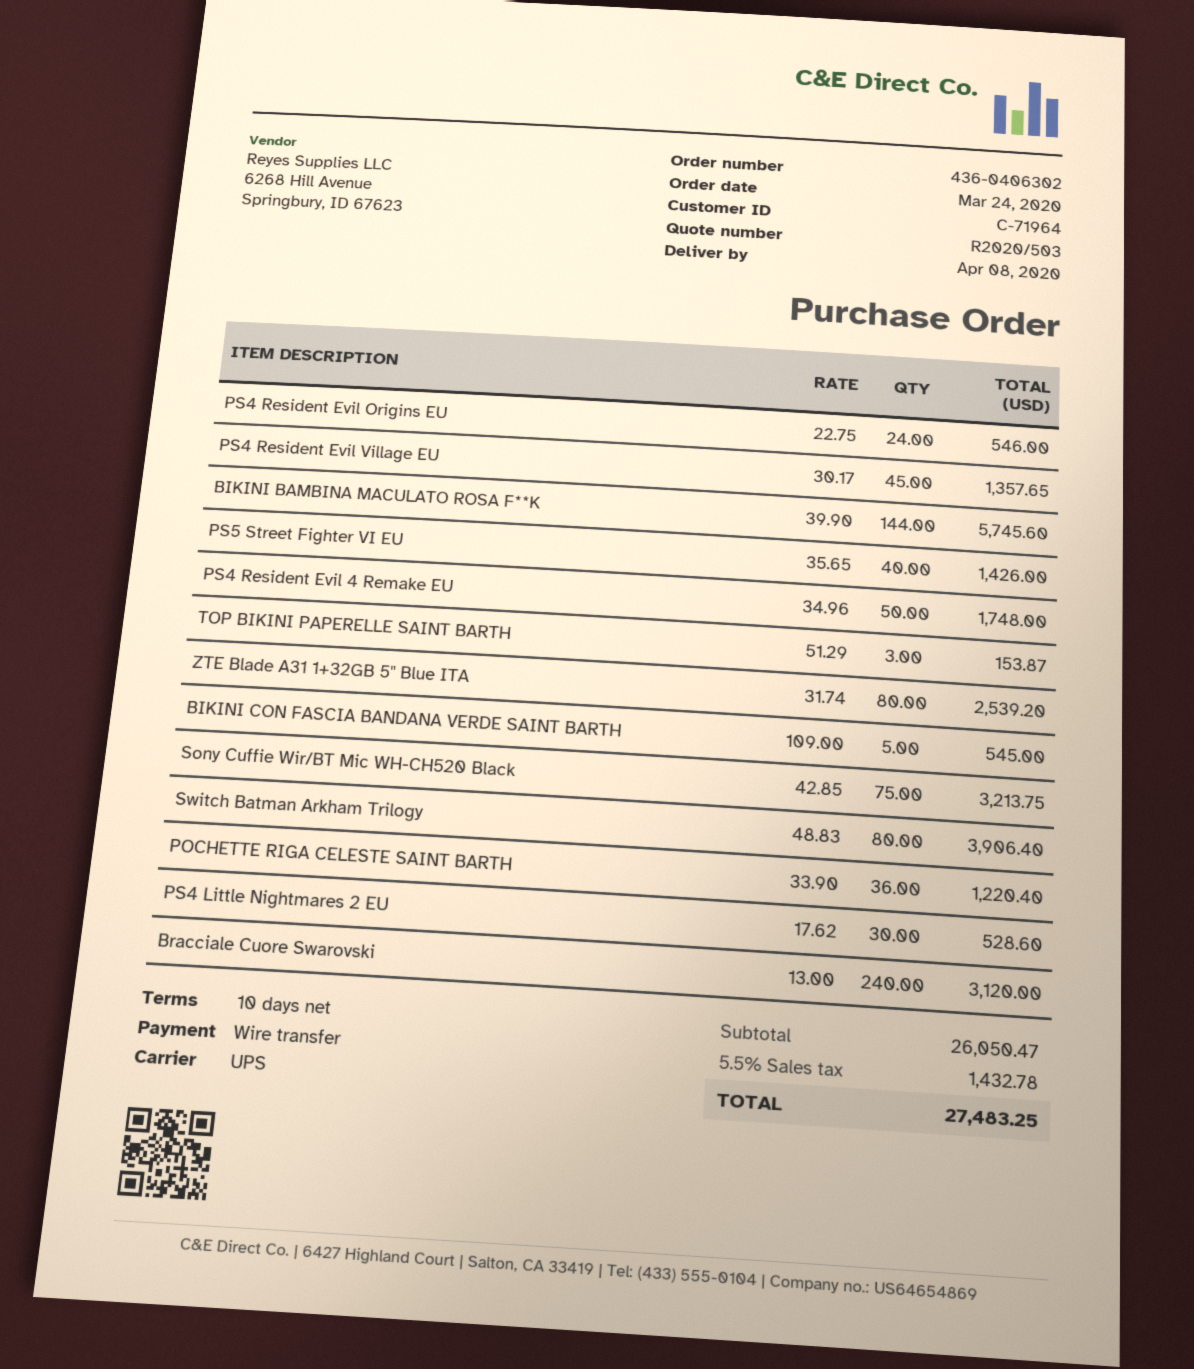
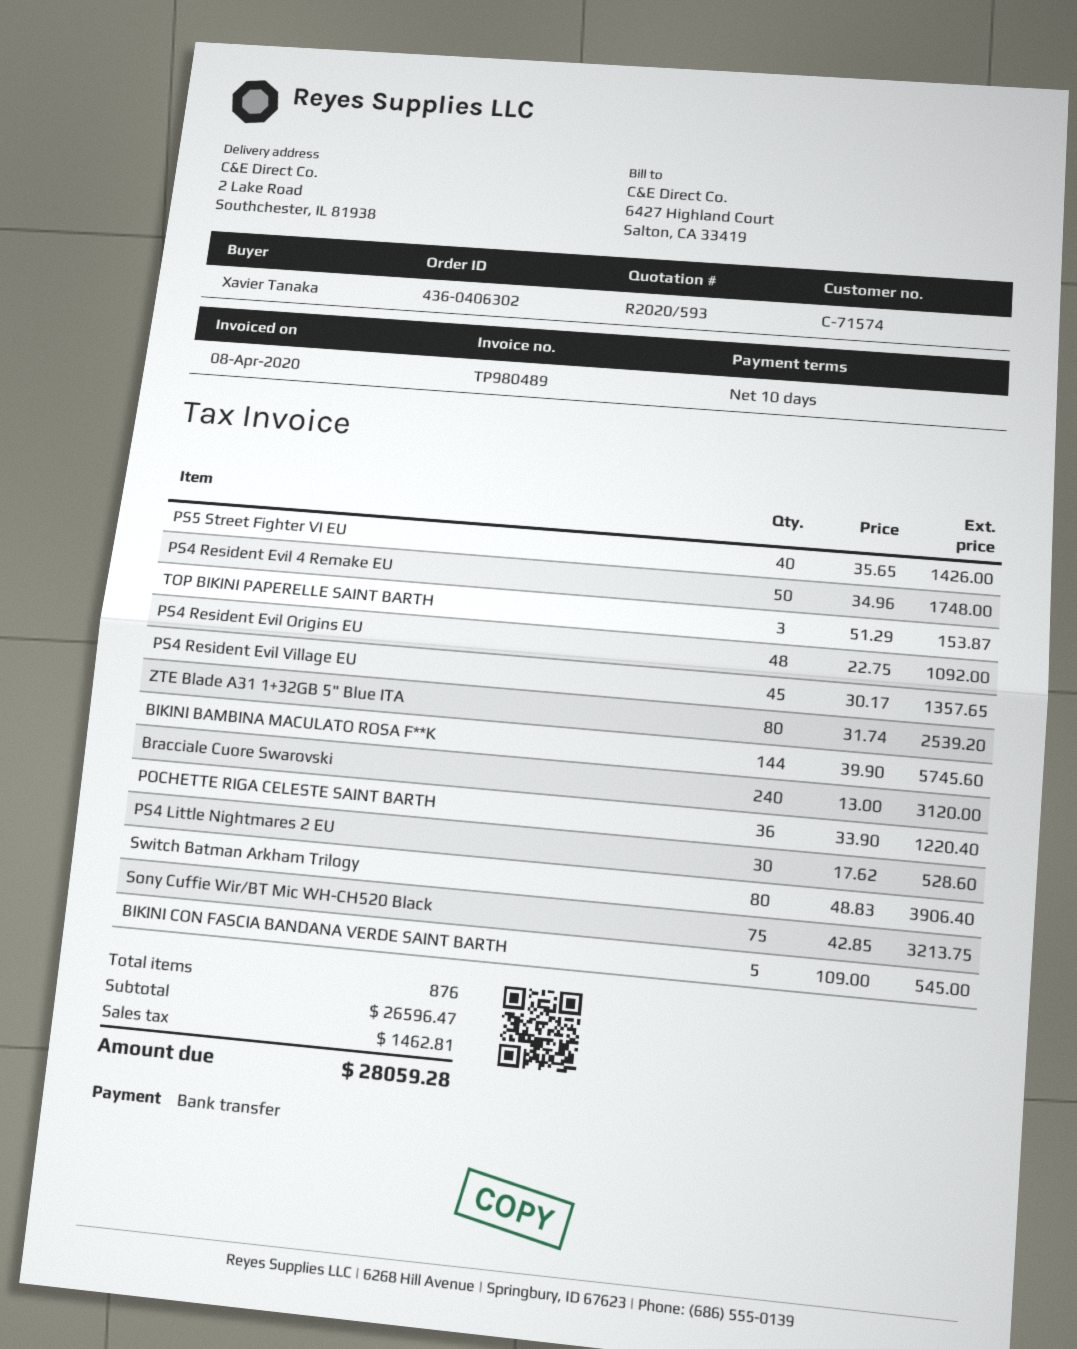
quote number: R2020/503 -> R2020/593
customer number: C-71964 -> C-71574
PS4 Resident Evil Origins EU: 24 x 22.75 = 546.00 -> 48 x 22.75 = 1092.00
subtotal: 26050.47 -> 26596.47
tax: 1432.78 -> 1462.81
total: 27483.25 -> 28059.28

